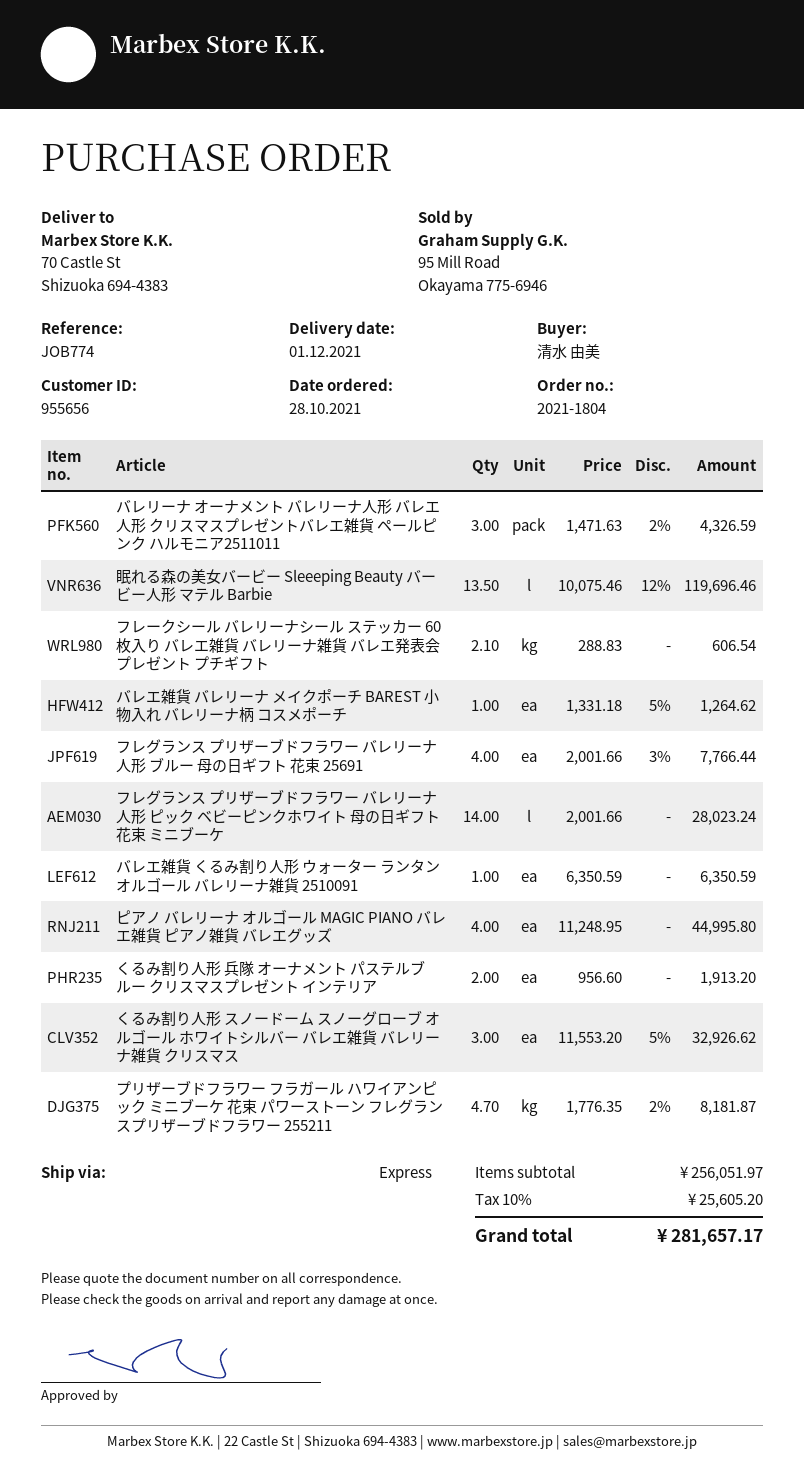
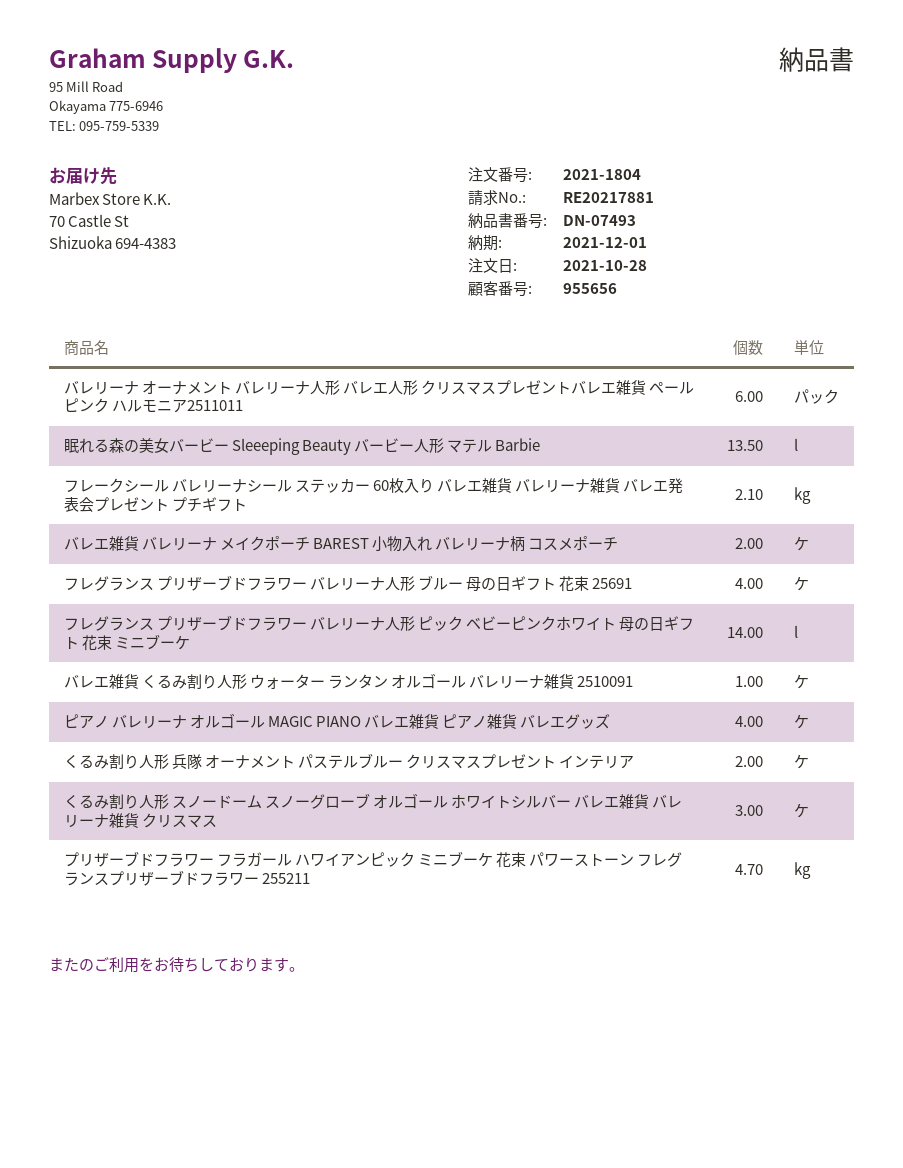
バレリーナ オーナメント バレリーナ人形 バレエ人形 クリスマスプレゼントバレエ雑貨 ペールピンク ハルモニア2511011: 3 -> 6
バレエ雑貨 バレリーナ メイクポーチ BAREST 小物入れ バレリーナ柄 コスメポーチ: 1 -> 2

